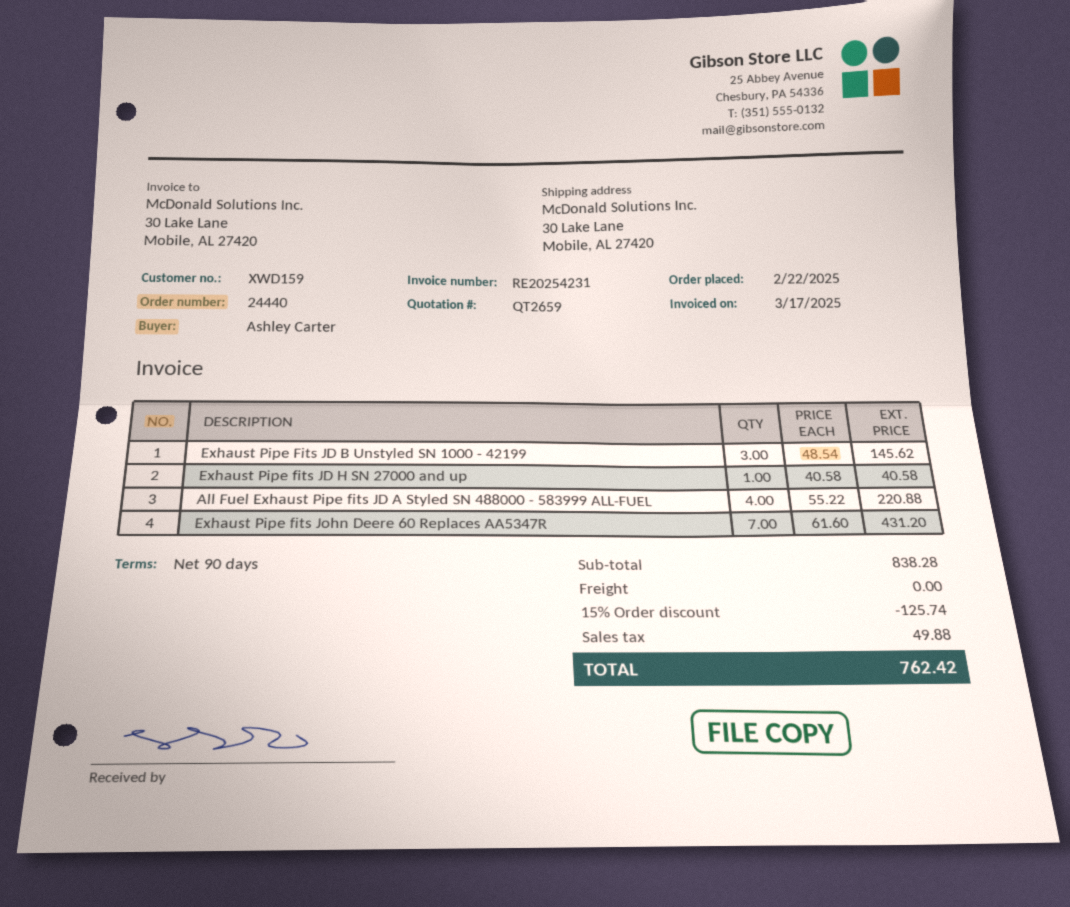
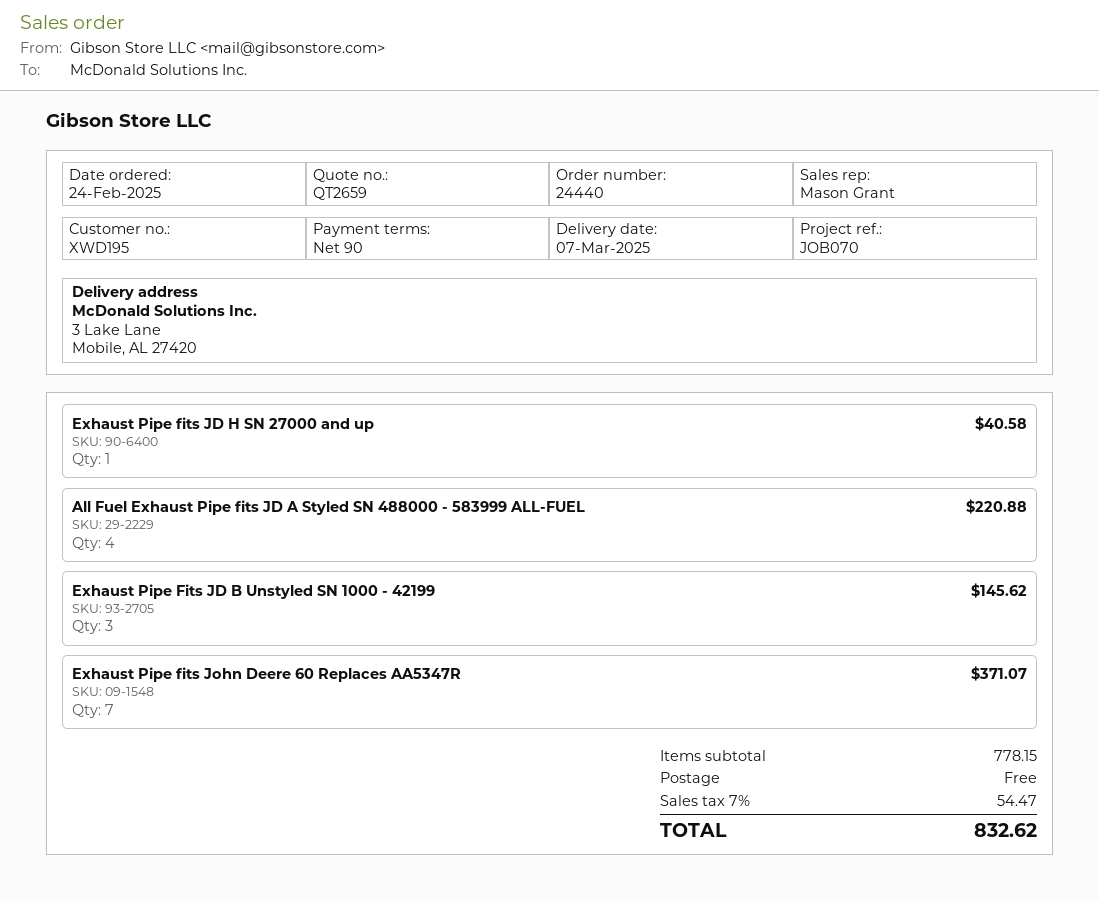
order date: 2025-02-22 -> 2025-02-24
customer number: XWD159 -> XWD195
ship to: 30 Lake Lane, Mobile, AL 27420 -> 3 Lake Lane, Mobile, AL 27420
Exhaust Pipe fits John Deere 60 Replaces AA5347R: 7 for 431.20 -> 7 for 371.07
subtotal: 838.28 -> 778.15
discount: 15% = 125.74 -> none
tax: 49.88 -> 54.47
total: 762.42 -> 832.62

